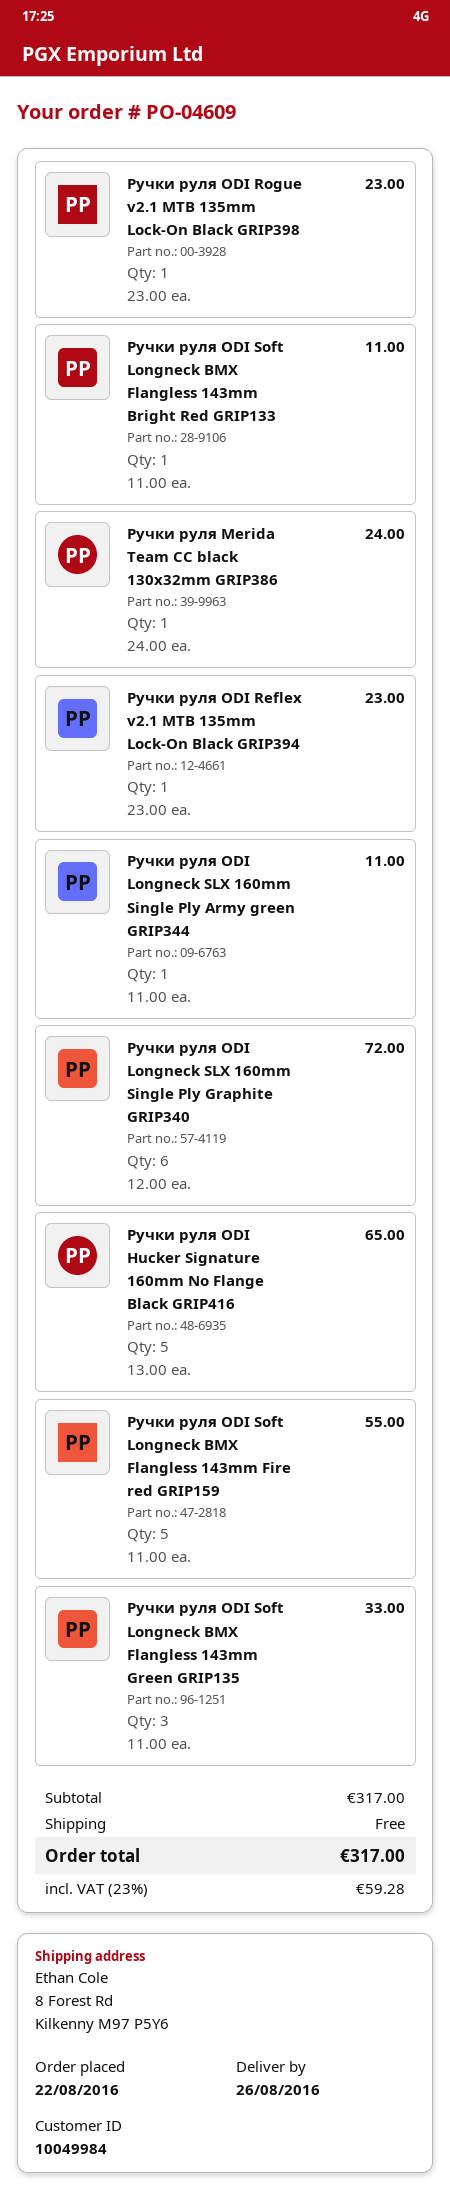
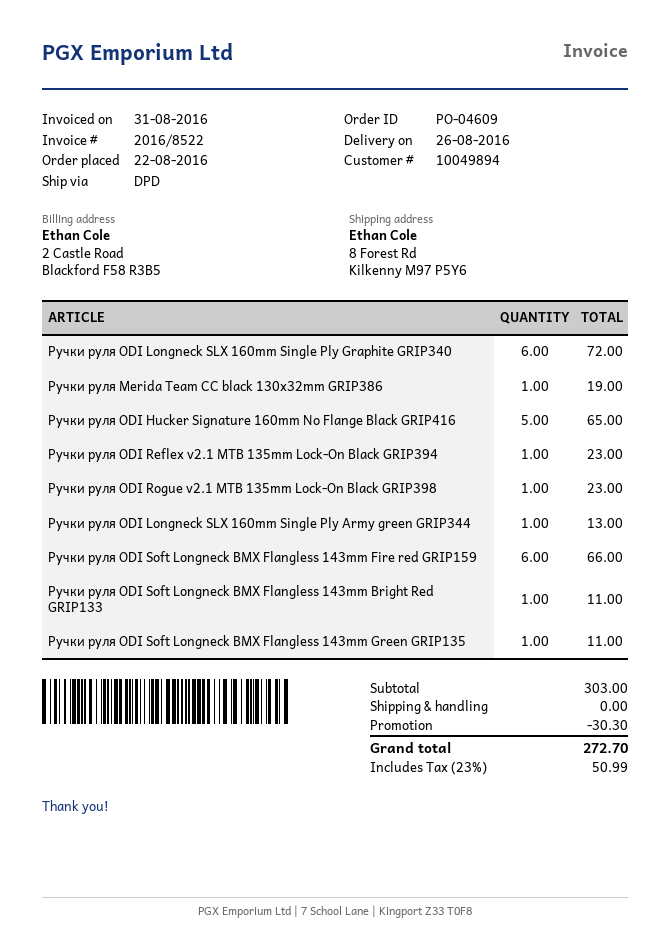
customer number: 10049984 -> 10049894
Ручки руля Merida Team CC black 130x32mm GRIP386: 1 for 24.00 -> 1 for 19.00
Ручки руля ODI Longneck SLX 160mm Single Ply Army green GRIP344: 1 for 11.00 -> 1 for 13.00
Ручки руля ODI Soft Longneck BMX Flangless 143mm Fire red GRIP159: 5 for 55.00 -> 6 for 66.00
Ручки руля ODI Soft Longneck BMX Flangless 143mm Green GRIP135: 3 for 33.00 -> 1 for 11.00
subtotal: 317.00 -> 303.00
discount: none -> 30.30
tax: 23% = 59.28 -> 23% = 50.99
total: 317.00 -> 272.70

